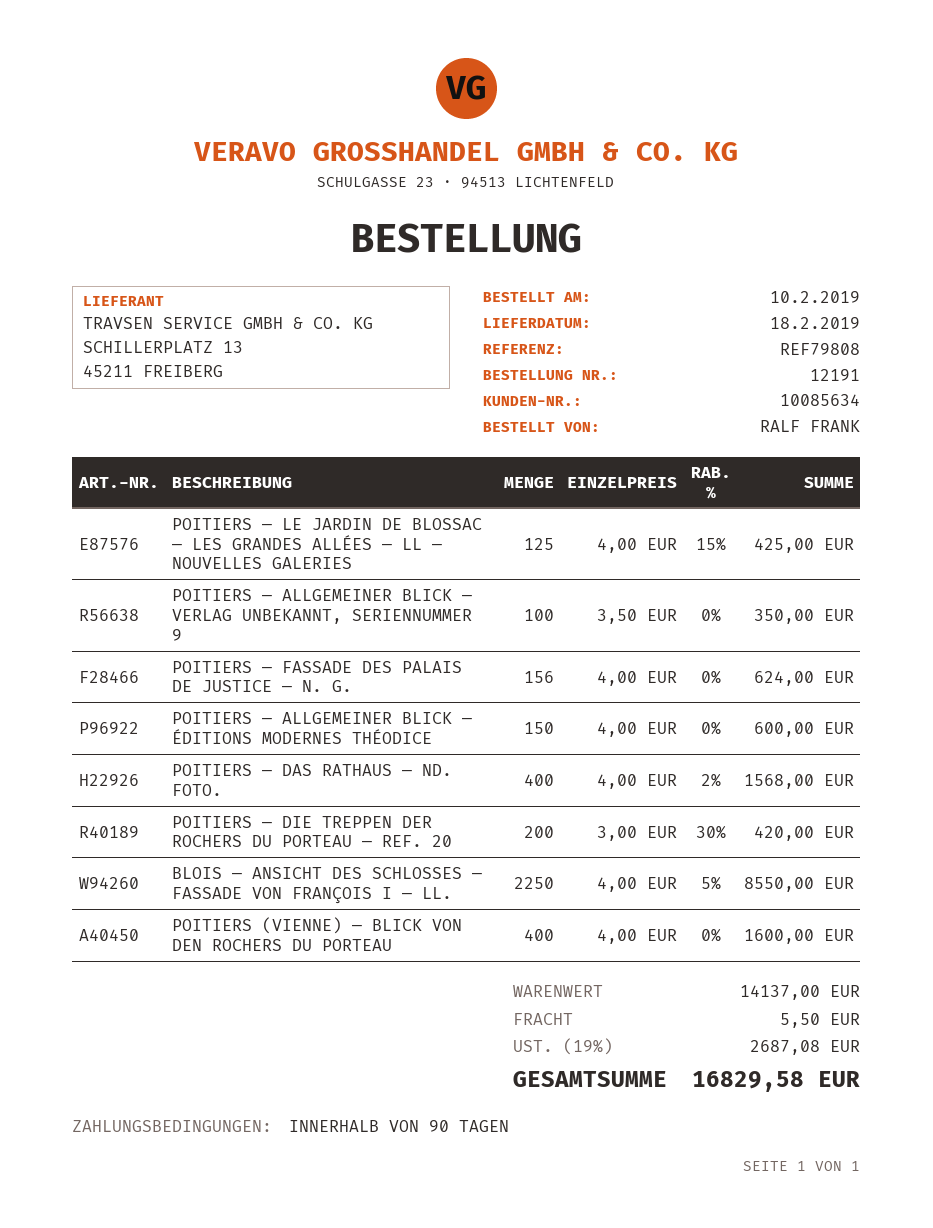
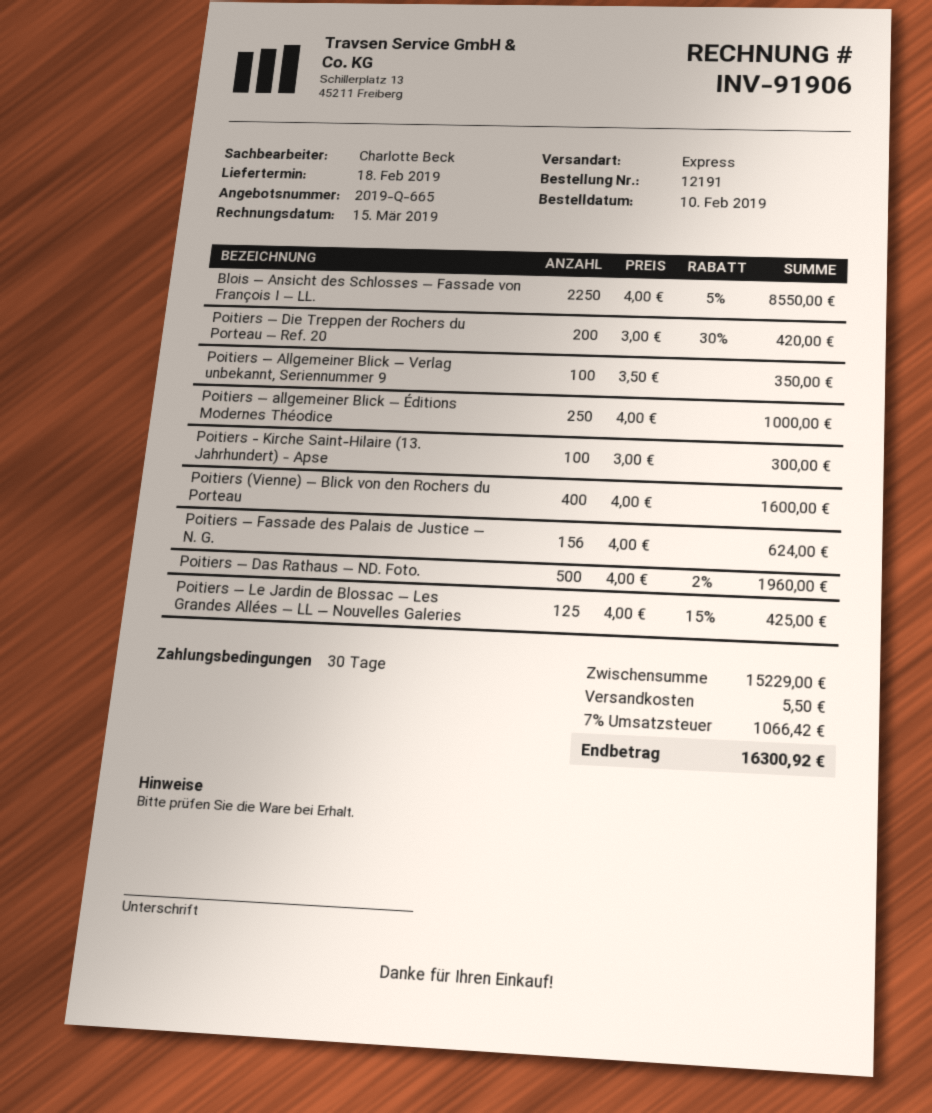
payment terms: 90 days -> 30 days
POITIERS — ALLGEMEINER BLICK — ÉDITIONS MODERNES THÉODICE: 150 x 4.00 = 600.00 -> 250 x 4.00 = 1000.00
POITIERS — DAS RATHAUS — ND. FOTO.: 400 x 4.00 - 2% = 1568.00 -> 500 x 4.00 - 2% = 1960.00
Poitiers - Kirche Saint-Hilaire (13. Jahrhundert) - Apse: none -> 100 x 3.00 = 300.00
subtotal: 14137.00 -> 15229.00
tax: 19% = 2687.08 -> 7% = 1066.42
total: 16829.58 -> 16300.92

